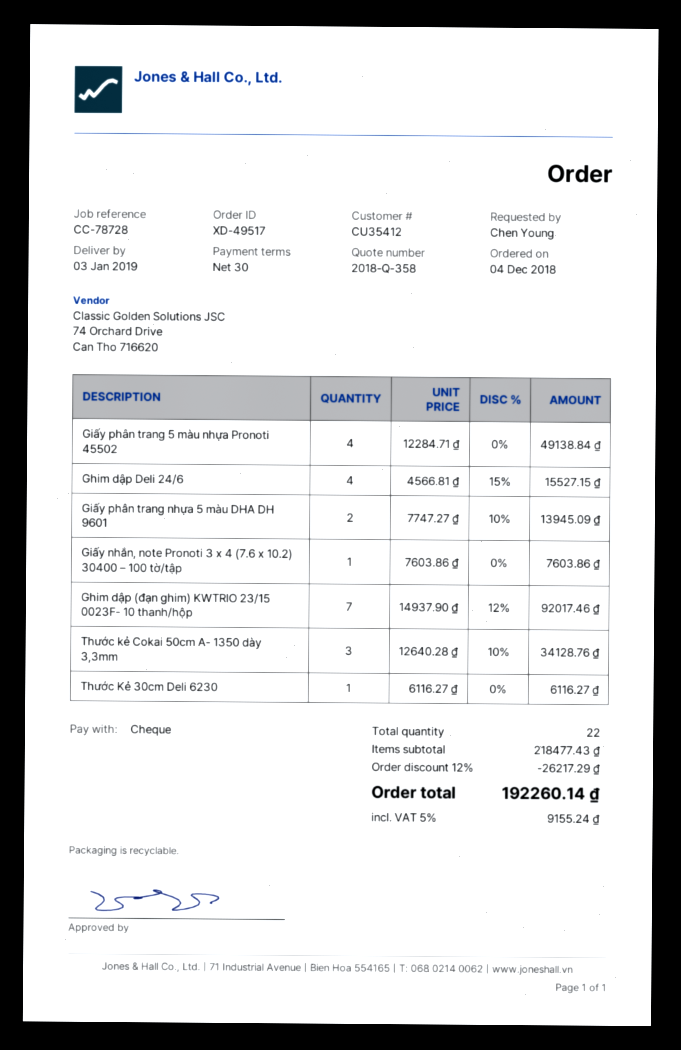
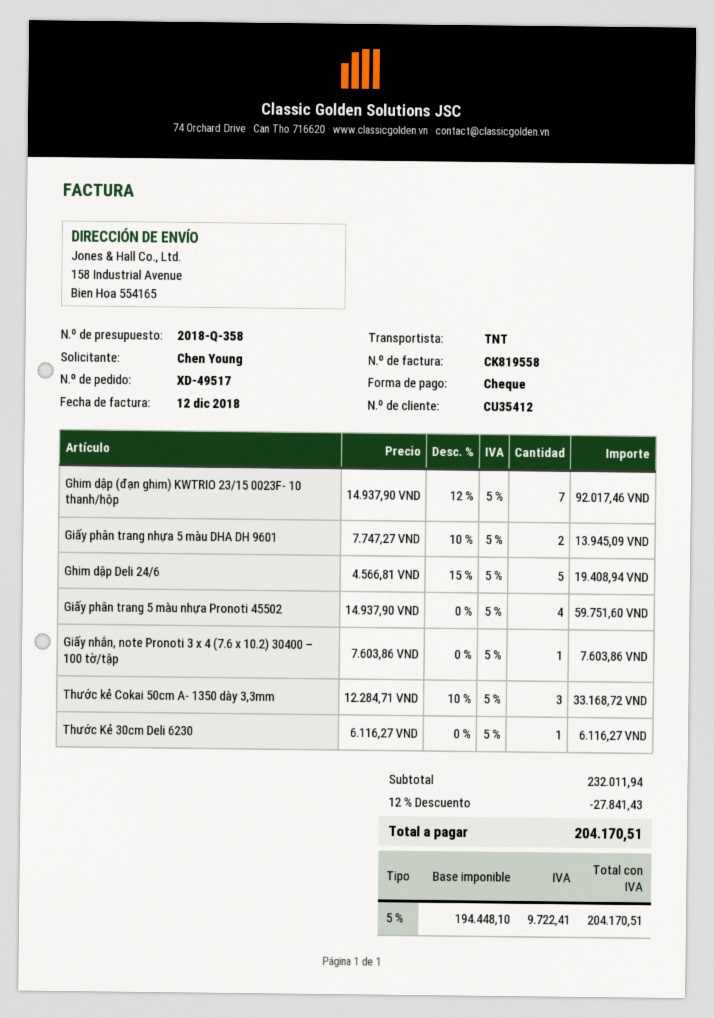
Giấy phân trang 5 màu nhựa Pronoti 45502: 4 x 12284.71 = 49138.84 -> 4 x 14937.90 = 59751.60
Ghim dập Deli 24/6: 4 x 4566.81 - 15% = 15527.15 -> 5 x 4566.81 - 15% = 19408.94
Thước kẻ Cokai 50cm A- 1350 dày 3,3mm: 3 x 12640.28 - 10% = 34128.76 -> 3 x 12284.71 - 10% = 33168.72
subtotal: 218477.43 -> 232011.94
discount: 12% = 26217.29 -> 12% = 27841.43
tax: 5% = 9155.24 -> 5% = 9722.41
total: 192260.14 -> 204170.51

